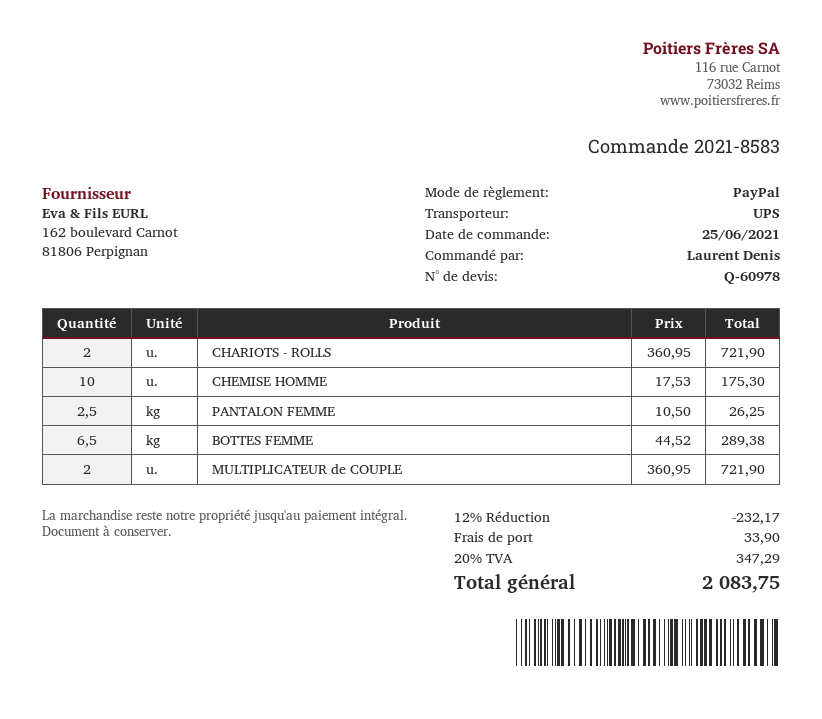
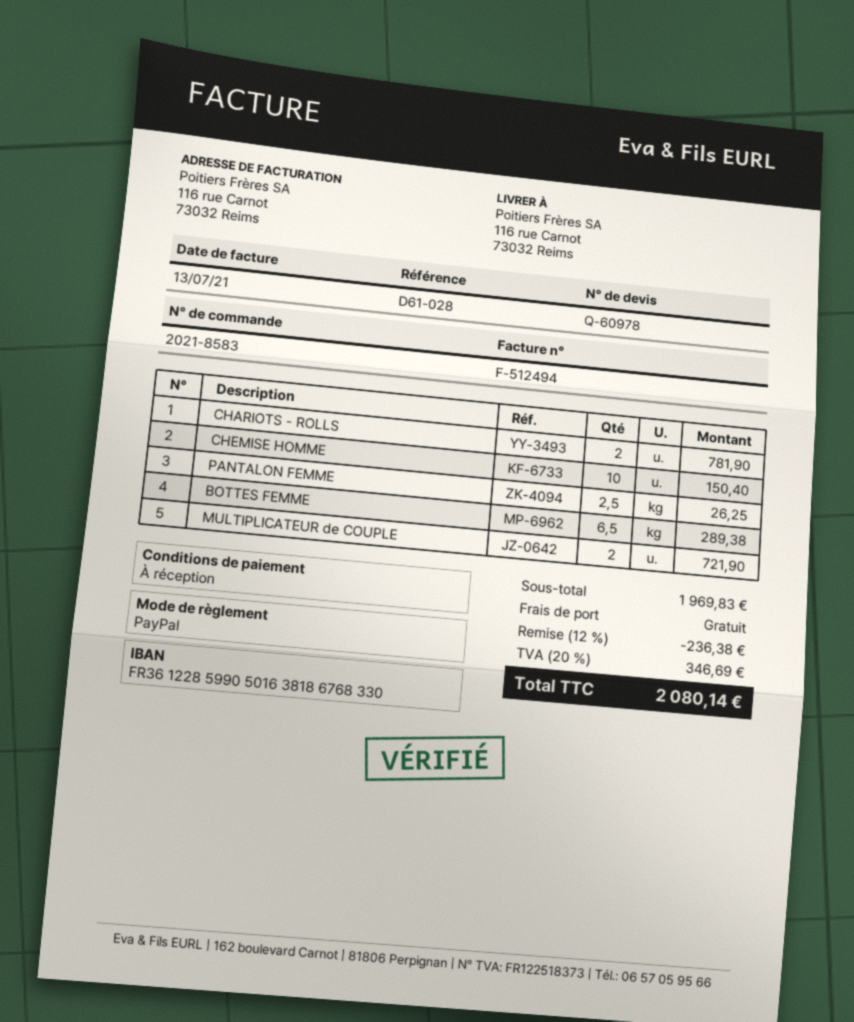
CHARIOTS - ROLLS: 2 for 721.90 -> 2 for 781.90
CHEMISE HOMME: 10 for 175.30 -> 10 for 150.40
discount: 12% = 232.17 -> 12% = 236.38
shipping: 33.90 -> 0.00
tax: 20% = 347.29 -> 20% = 346.69
total: 2083.75 -> 2080.14

